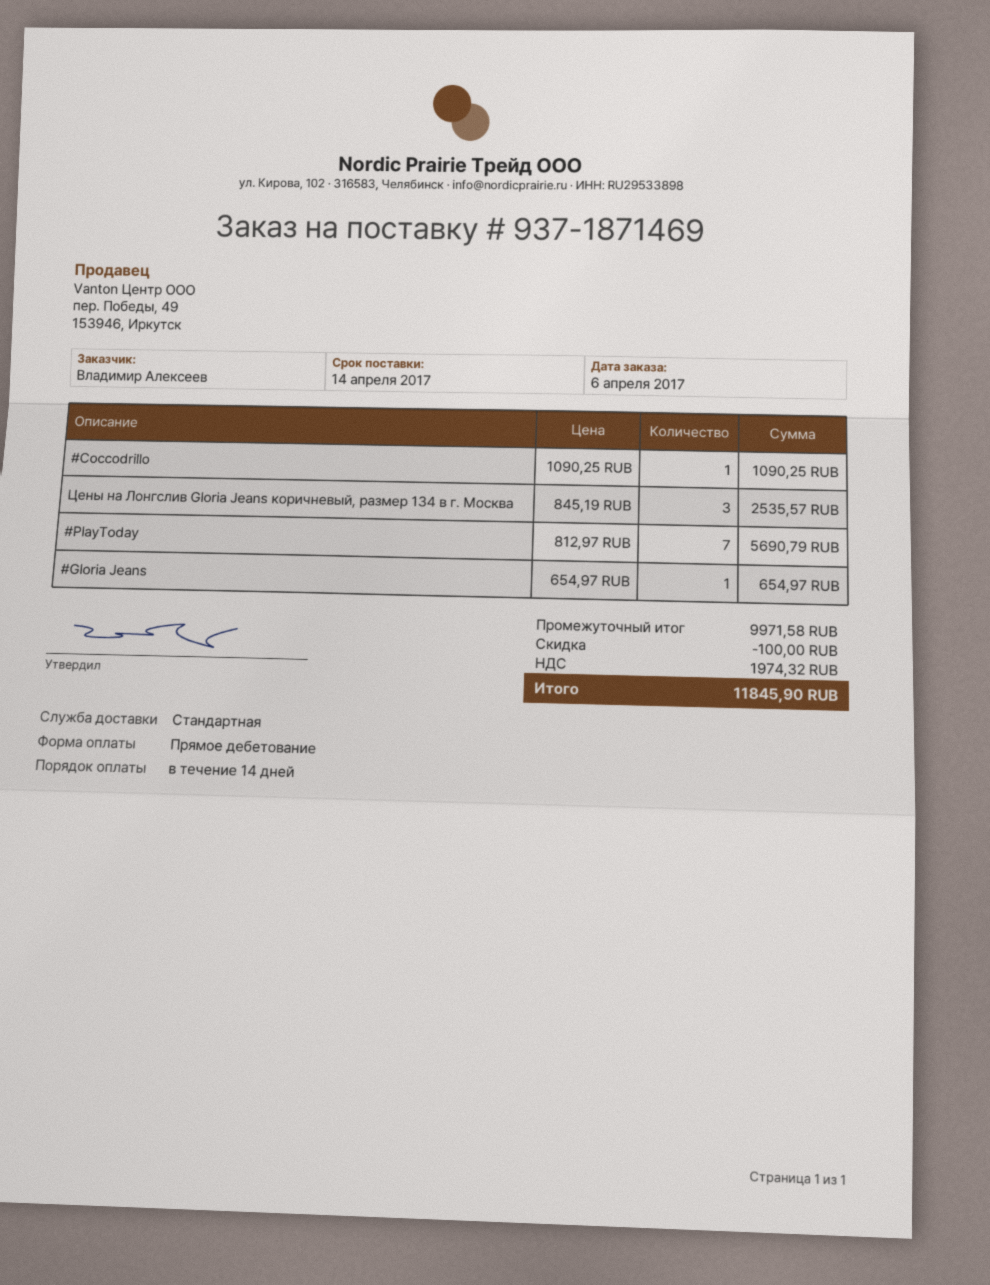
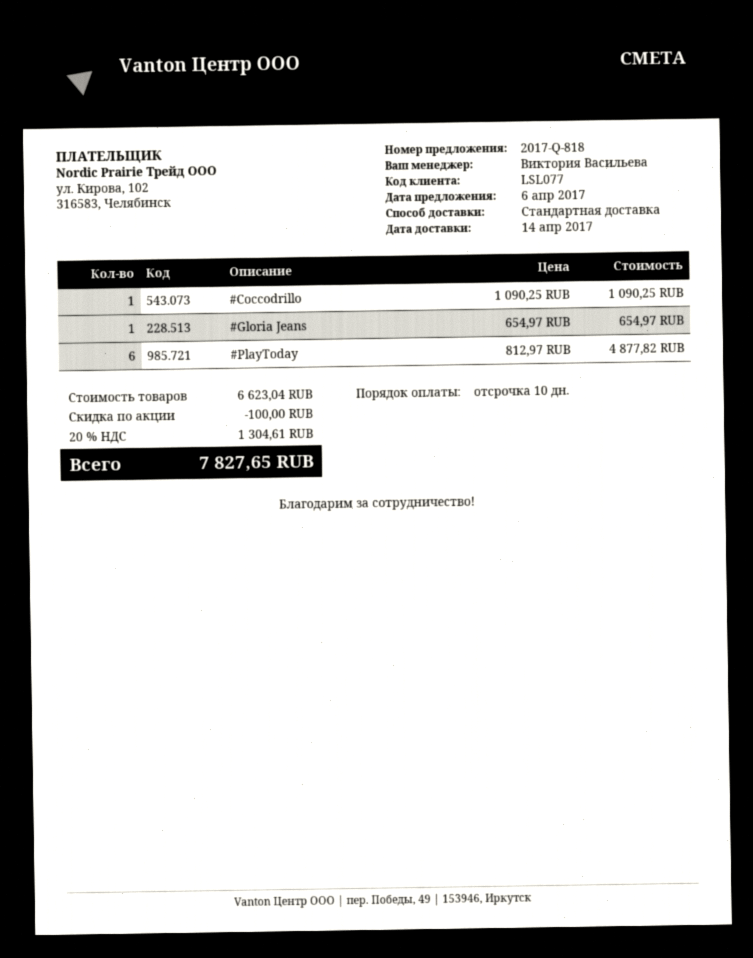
payment terms: 14 days -> 10 days
Цены на Лонгслив Gloria Jeans коричневый, размер 134 в г. Москва: 3 x 845.19 = 2535.57 -> none
#PlayToday: 7 x 812.97 = 5690.79 -> 6 x 812.97 = 4877.82
subtotal: 9971.58 -> 6623.04
tax: 1974.32 -> 1304.61
total: 11845.90 -> 7827.65

